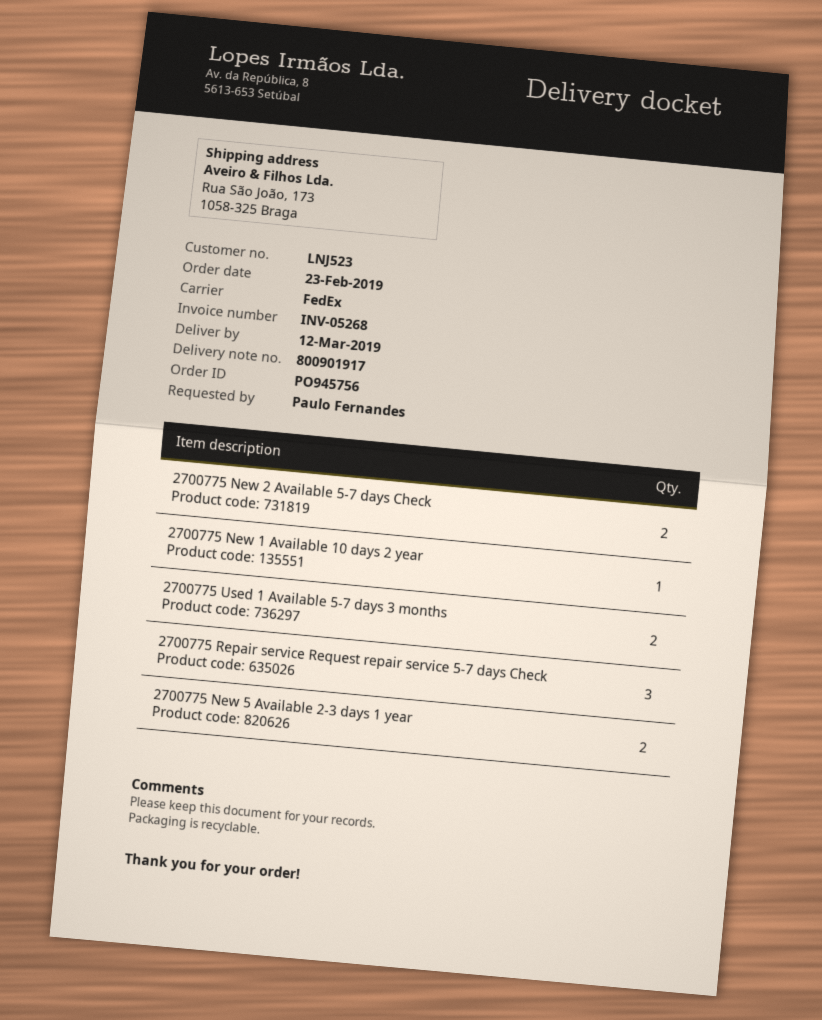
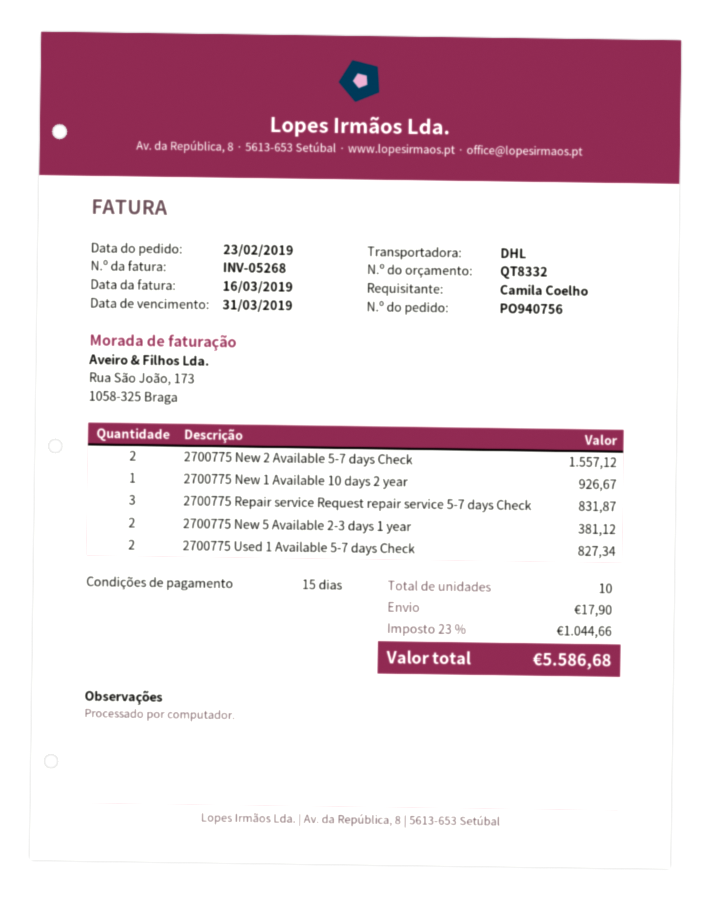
order number: PO945756 -> PO940756
ordered by: Paulo Fernandes -> Camila Coelho
shipping method: FedEx -> DHL
2700775 Used 1 Available 5-7 days 3 months: 2 -> none
2700775 Used 1 Available 5-7 days Check: none -> 2

